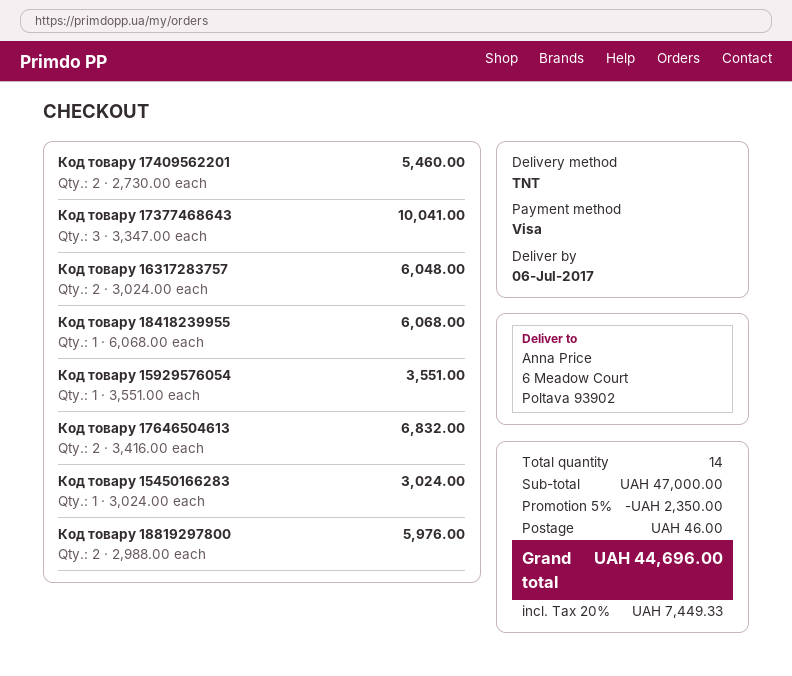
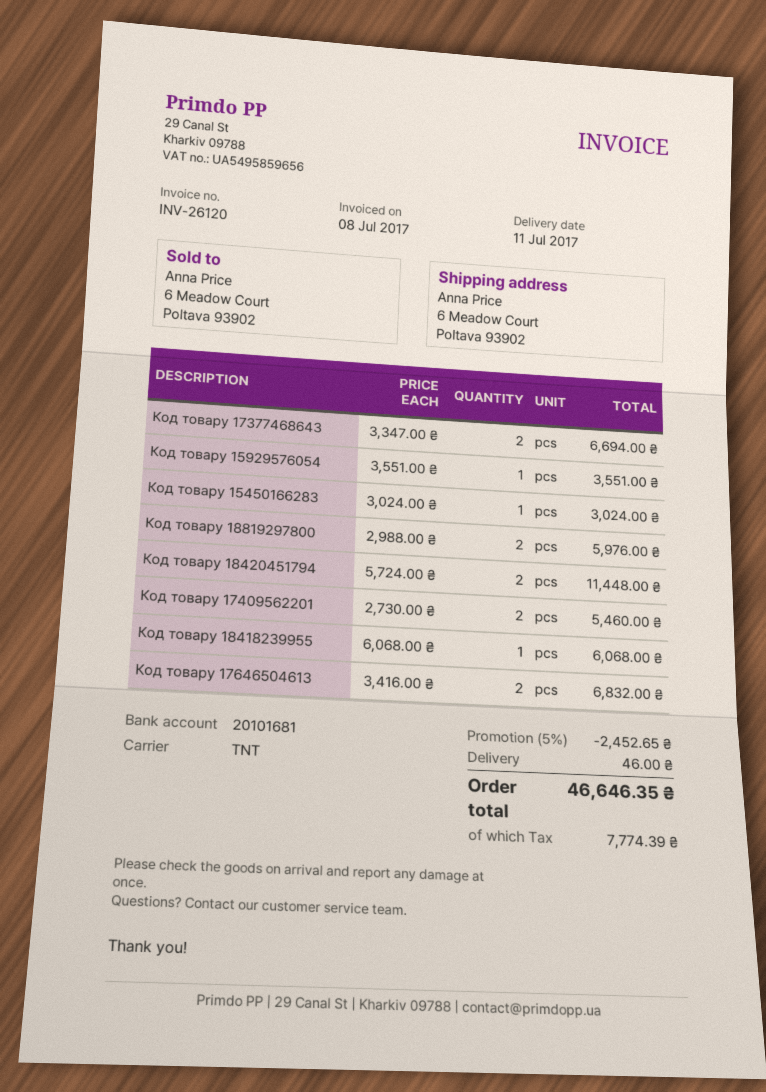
delivery date: 2017-07-06 -> 2017-07-11
Код товару 17377468643: 3 x 3347.00 = 10041.00 -> 2 x 3347.00 = 6694.00
Код товару 16317283757: 2 x 3024.00 = 6048.00 -> none
Код товару 18420451794: none -> 2 x 5724.00 = 11448.00
discount: 5% = 2350.00 -> 5% = 2452.65
tax: 7449.33 -> 7774.39
total: 44696.00 -> 46646.35

